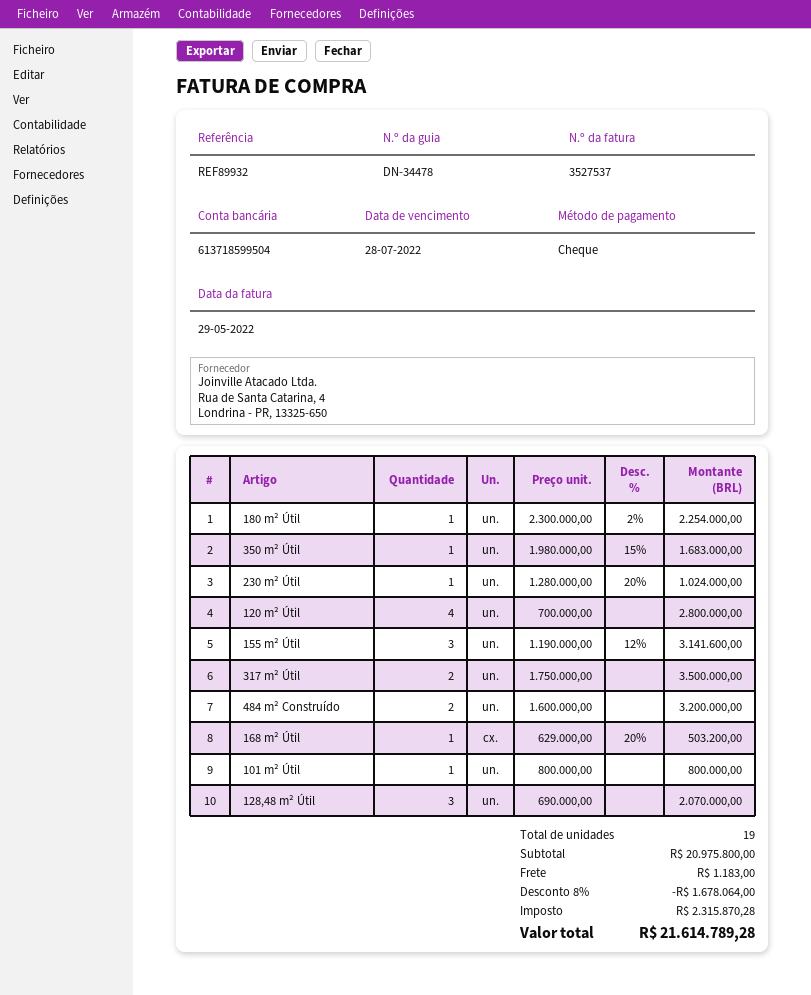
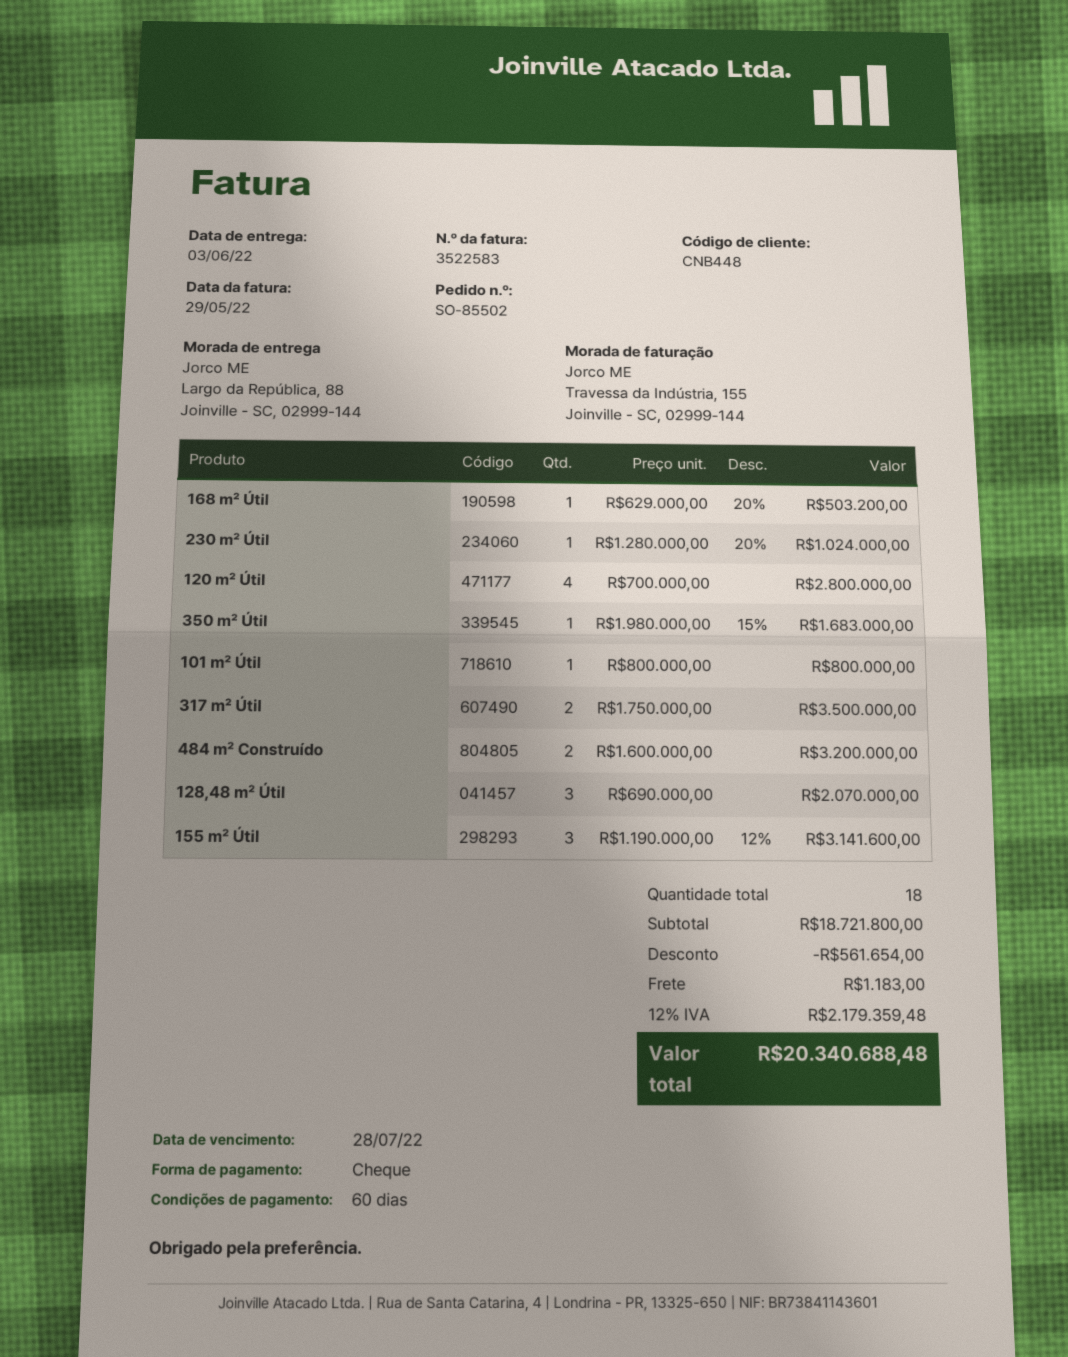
invoice number: 3527537 -> 3522583
180 m² Útil: 1 x 2300000.00 - 2% = 2254000.00 -> none
total quantity: 19 -> 18
subtotal: 20975800.00 -> 18721800.00
discount: 1678064.00 -> 561654.00
tax: 2315870.28 -> 2179359.48
total: 21614789.28 -> 20340688.48

